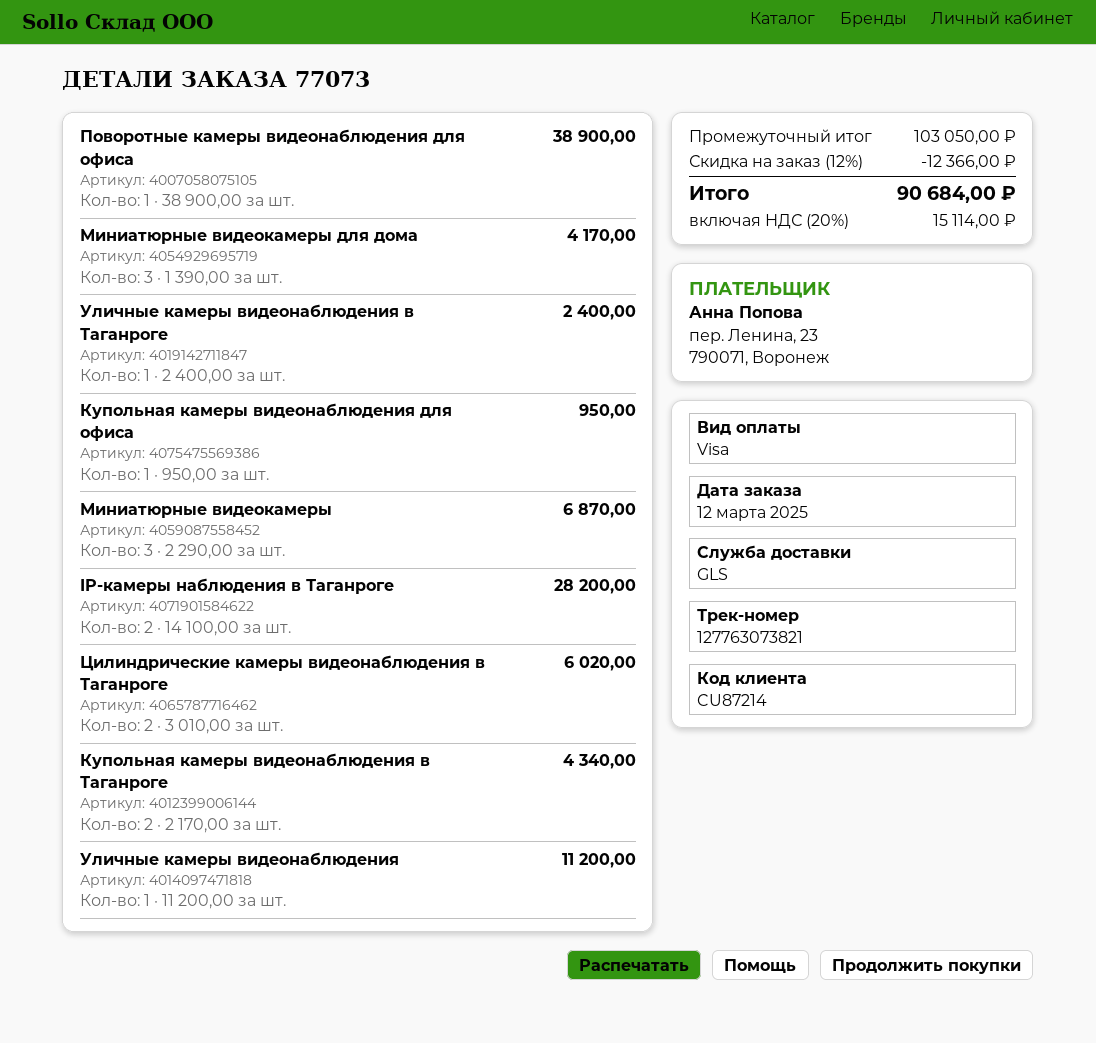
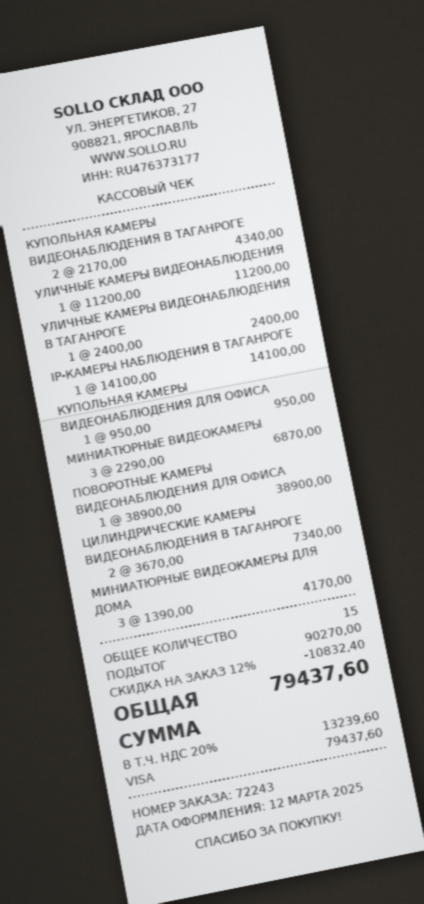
order number: 77073 -> 72243
IP-камеры наблюдения в Таганроге: 2 x 14100.00 = 28200.00 -> 1 x 14100.00 = 14100.00
Цилиндрические камеры видеонаблюдения в Таганроге: 2 x 3010.00 = 6020.00 -> 2 x 3670.00 = 7340.00
subtotal: 103050.00 -> 90270.00
discount: 12% = 12366.00 -> 12% = 10832.40
tax: 20% = 15114.00 -> 20% = 13239.60
total: 90684.00 -> 79437.60

